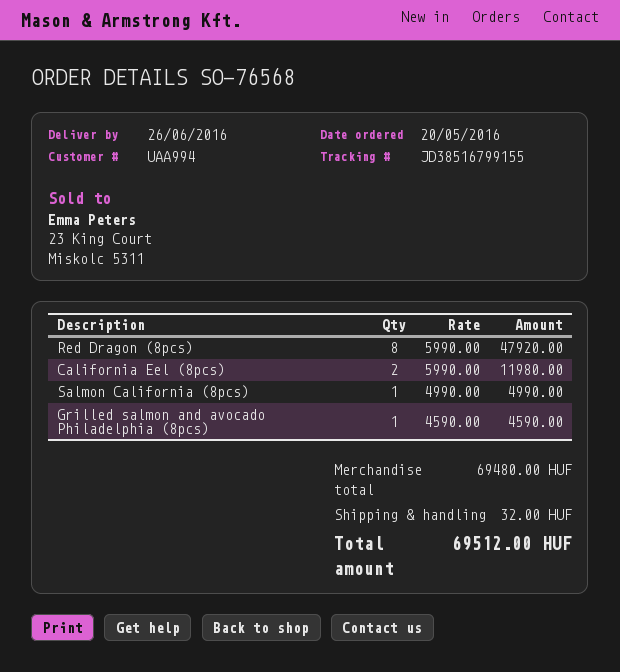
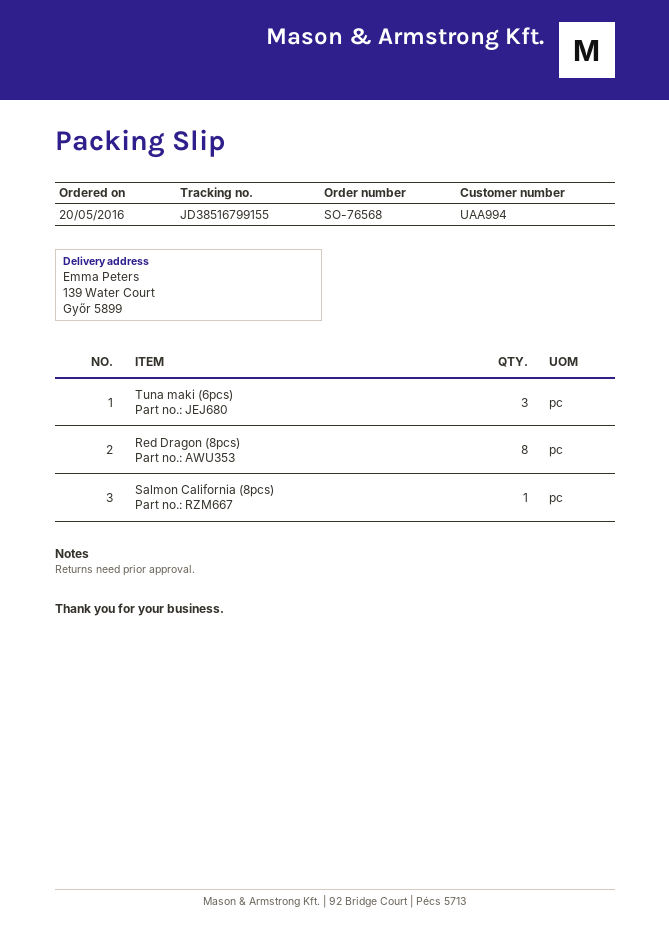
California Eel (8pcs): 2 -> none
Grilled salmon and avocado Philadelphia (8pcs): 1 -> none
Tuna maki (6pcs): none -> 3

